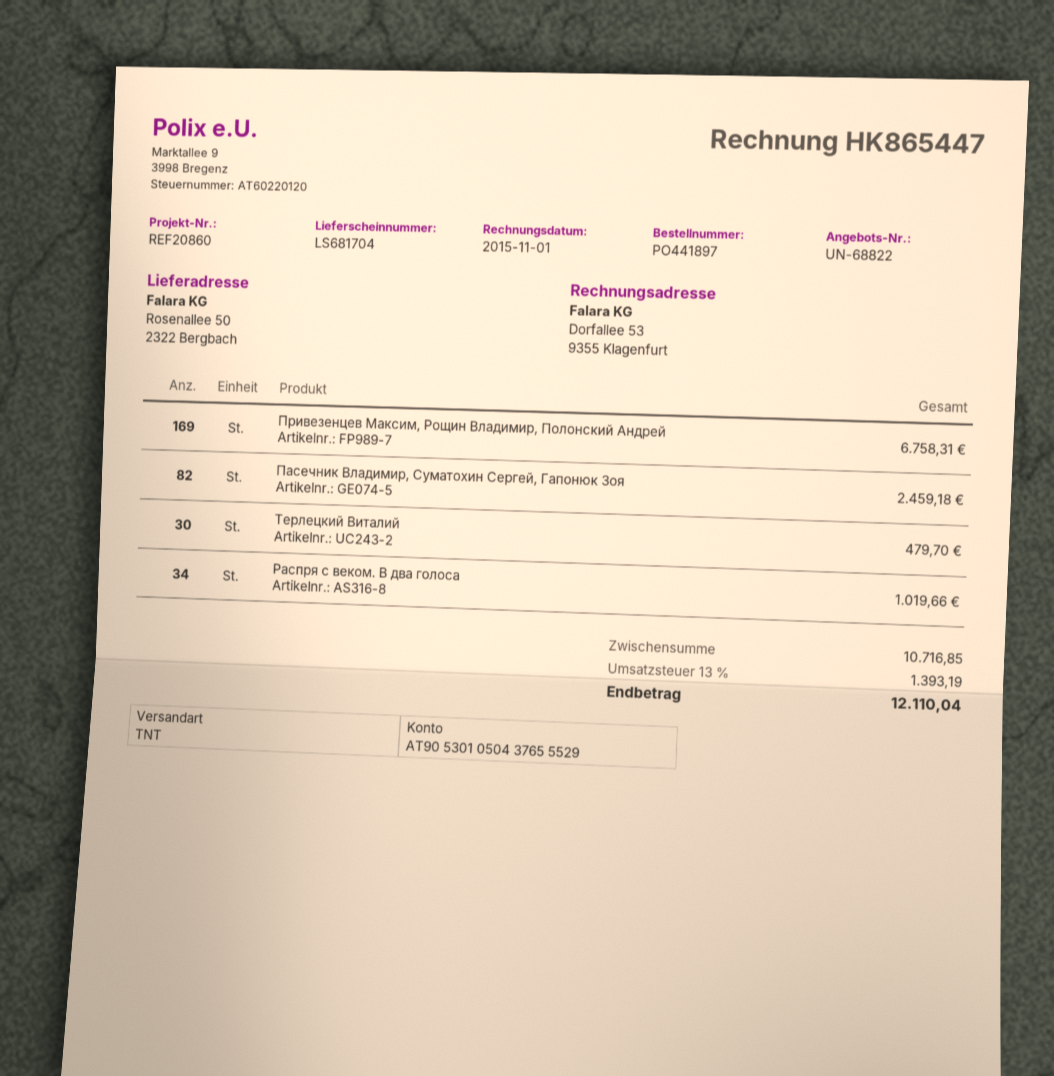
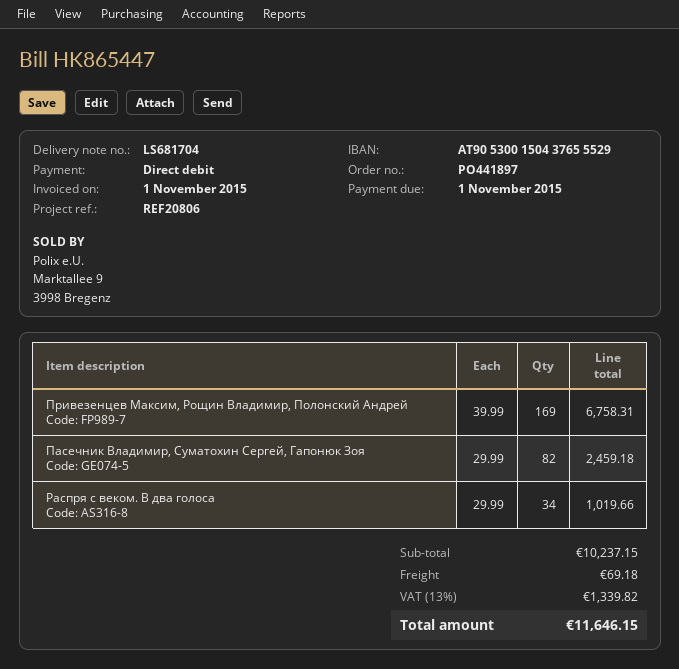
reference: REF20860 -> REF20806
bank account: AT905301050437655529 -> AT905300150437655529
Терлецкий Виталий: 30 for 479.70 -> none
subtotal: 10716.85 -> 10237.15
shipping: none -> 69.18
tax: 13% = 1393.19 -> 13% = 1339.82
total: 12110.04 -> 11646.15

